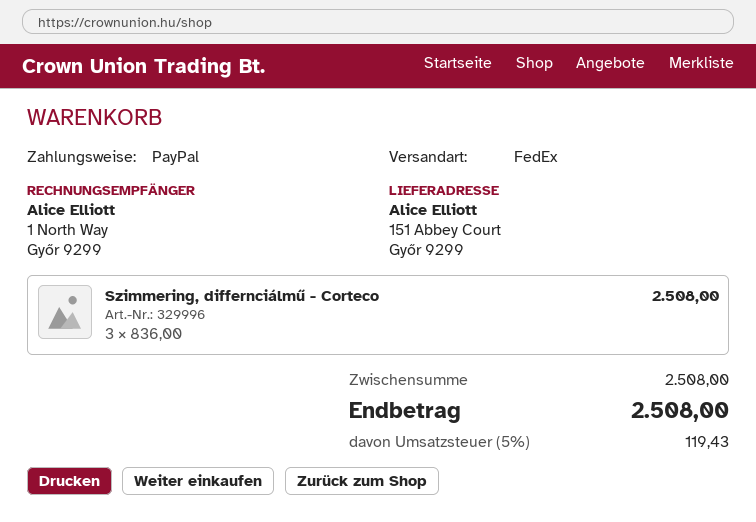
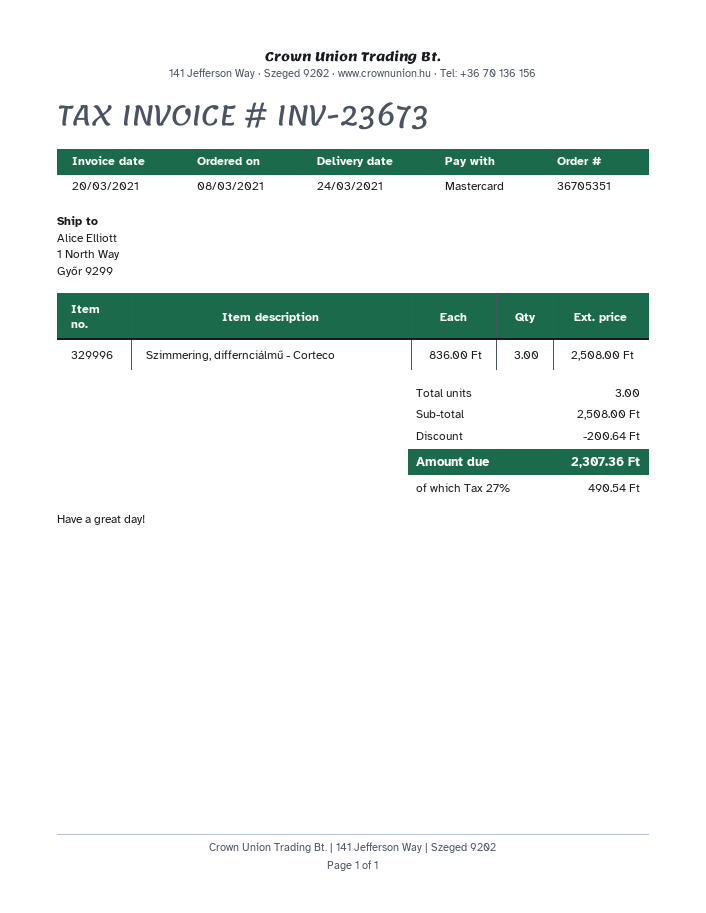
payment method: PayPal -> Mastercard
ship to: 151 Abbey Court, Győr 9299 -> 1 North Way, Győr 9299
discount: none -> 200.64
tax: 5% = 119.43 -> 27% = 490.54
total: 2508.00 -> 2307.36

